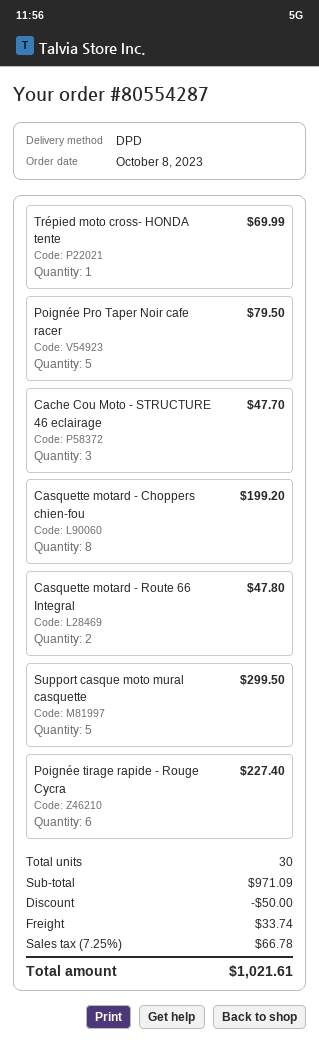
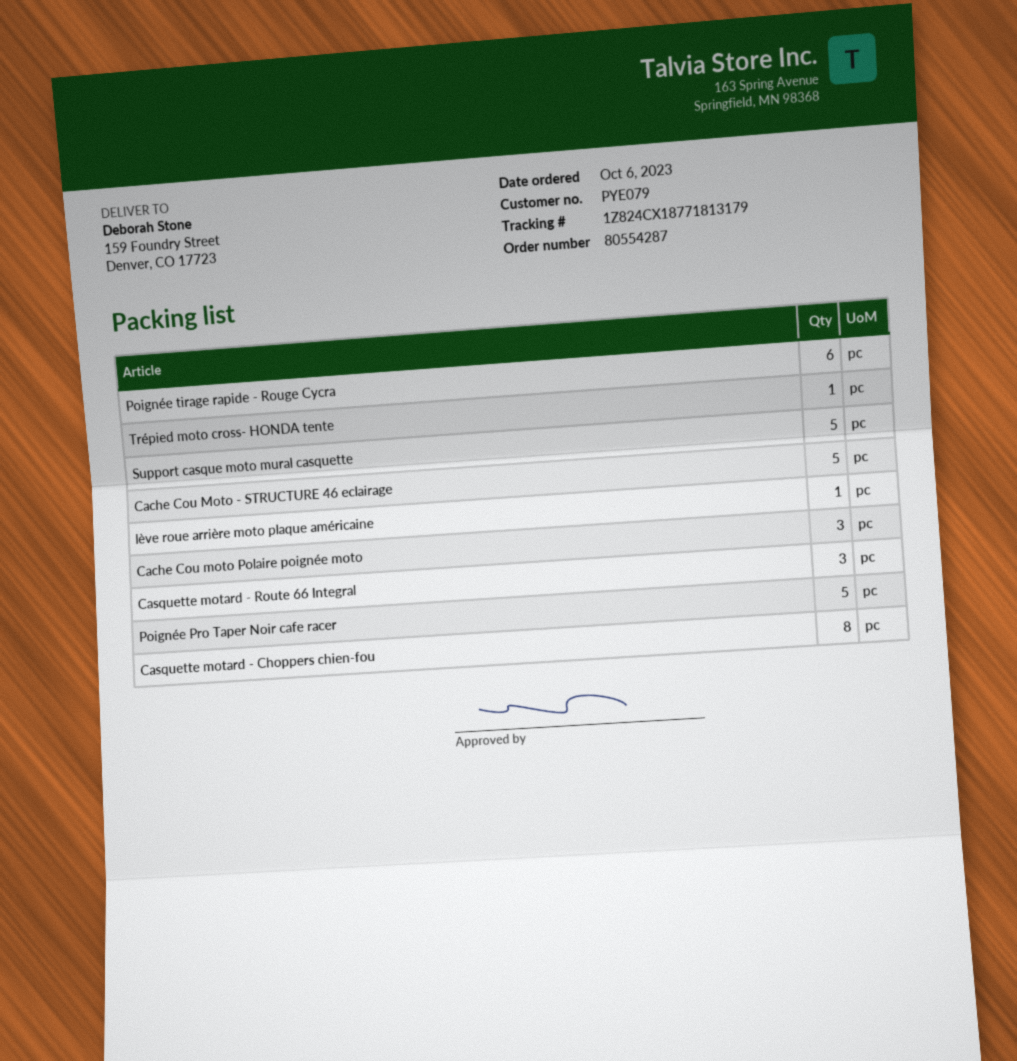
order date: 2023-10-08 -> 2023-10-06
Cache Cou Moto - STRUCTURE 46 eclairage: 3 -> 5
Casquette motard - Route 66 Integral: 2 -> 3
lève roue arrière moto plaque américaine: none -> 1
Cache Cou moto Polaire poignée moto: none -> 3

